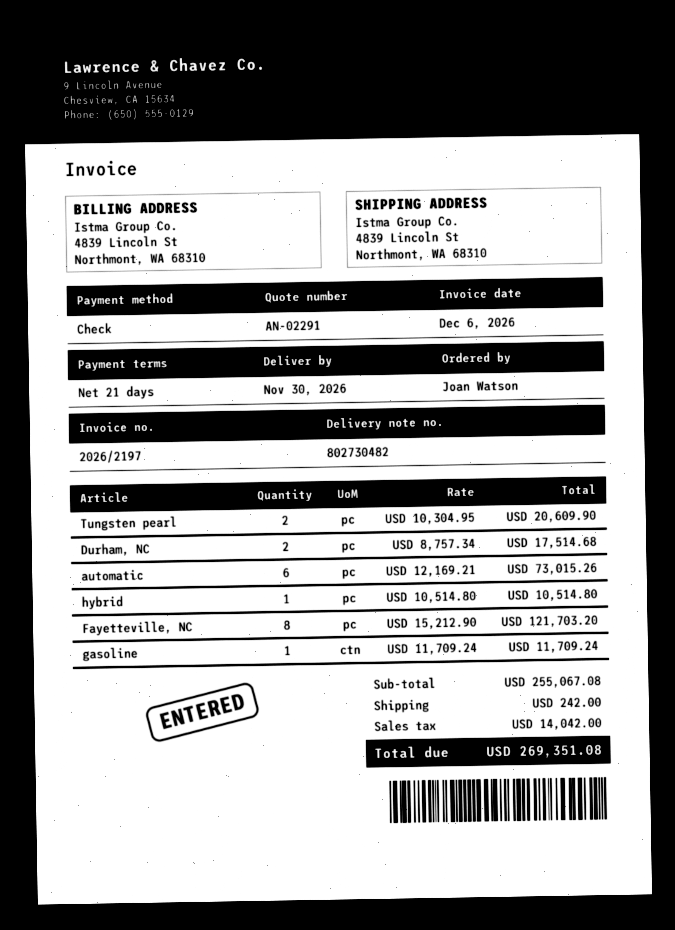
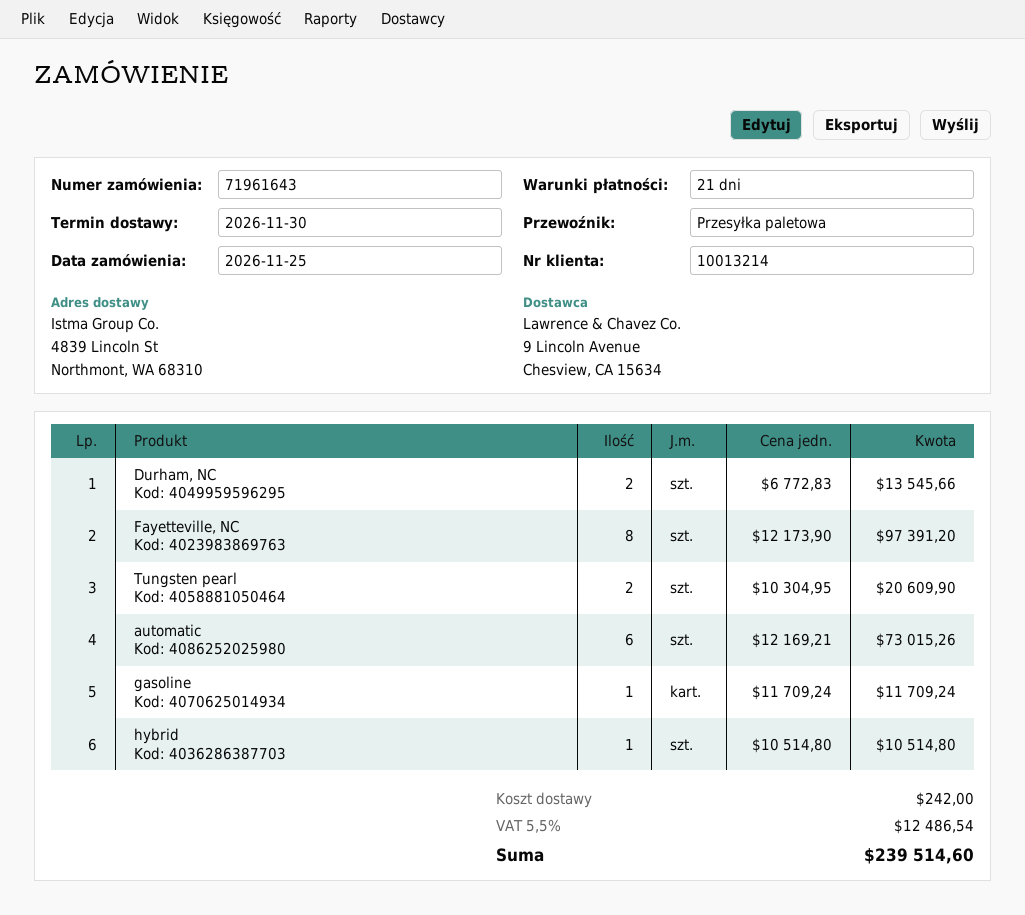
Durham, NC: 2 x 8757.34 = 17514.68 -> 2 x 6772.83 = 13545.66
Fayetteville, NC: 8 x 15212.90 = 121703.20 -> 8 x 12173.90 = 97391.20
tax: 14042.00 -> 12486.54
total: 269351.08 -> 239514.60

